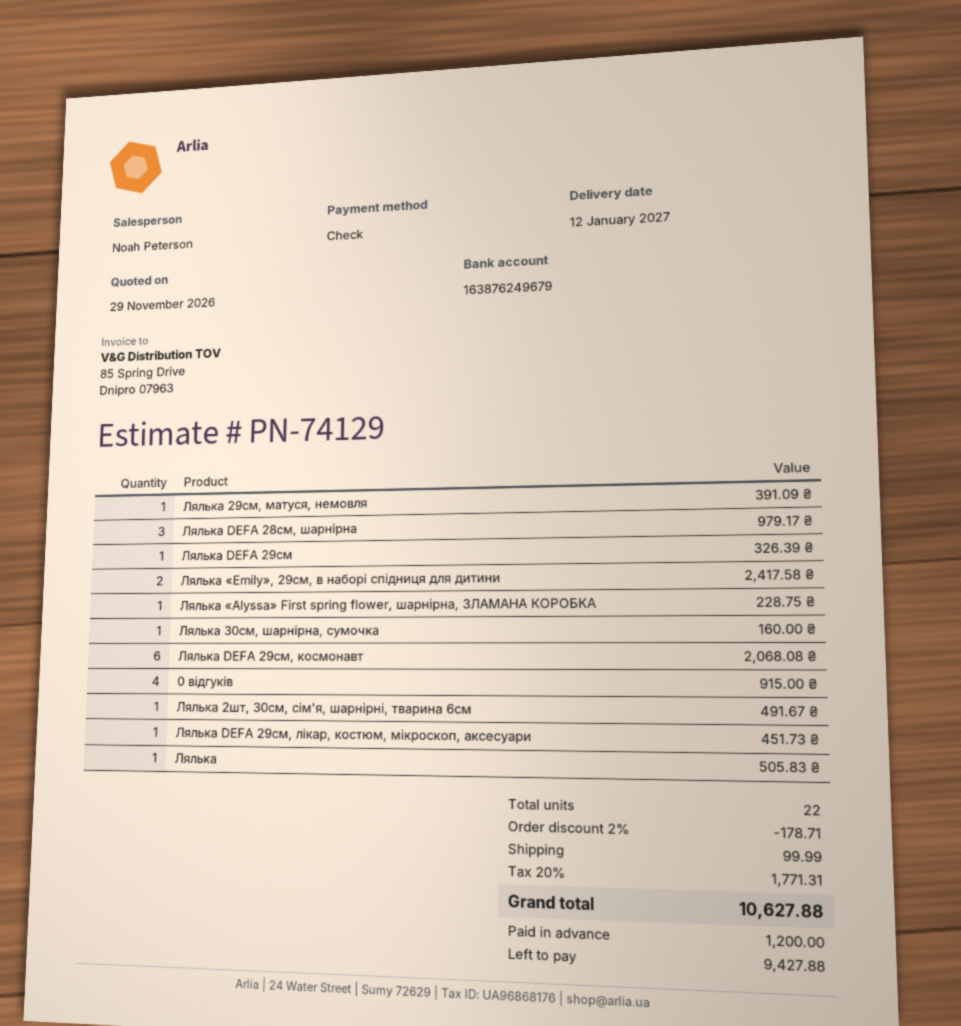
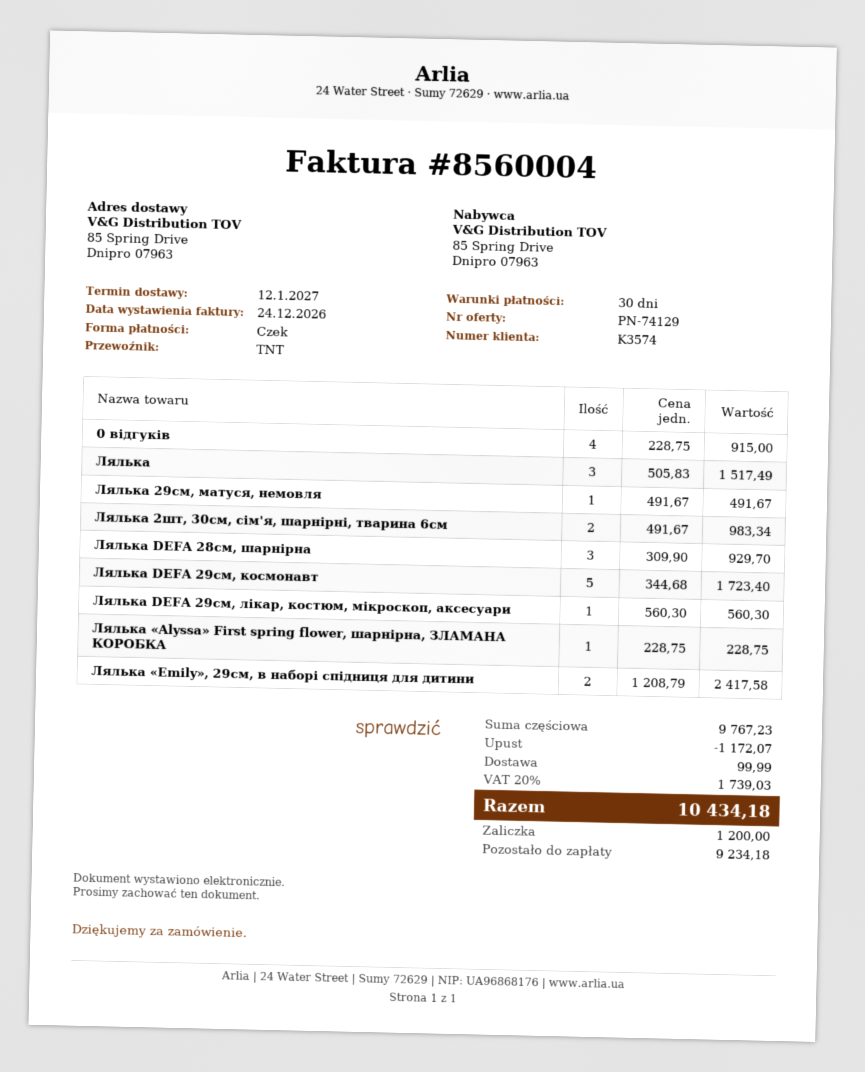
Лялька 29см, матуся, немовля: 1 for 391.09 -> 1 for 491.67
Лялька DEFA 28см, шарнірна: 3 for 979.17 -> 3 for 929.70
Лялька DEFA 29см: 1 for 326.39 -> none
Лялька 30см, шарнірна, сумочка: 1 for 160.00 -> none
Лялька DEFA 29см, космонавт: 6 for 2068.08 -> 5 for 1723.40
Лялька 2шт, 30см, сім'я, шарнірні, тварина 6см: 1 for 491.67 -> 2 for 983.34
Лялька DEFA 29см, лікар, костюм, мікроскоп, аксесуари: 1 for 451.73 -> 1 for 560.30
Лялька: 1 for 505.83 -> 3 for 1517.49
discount: 178.71 -> 1172.07
tax: 20% = 1771.31 -> 20% = 1739.03
total: 10627.88 -> 10434.18
balance: 9427.88 -> 9234.18

